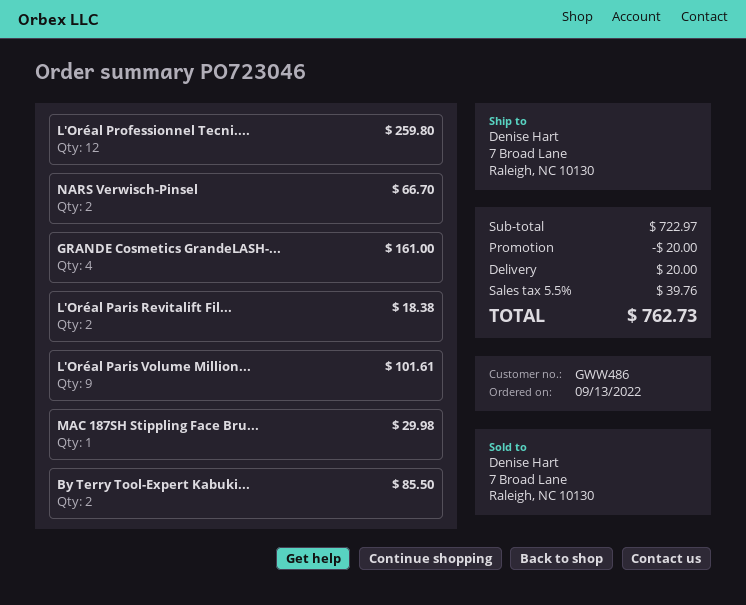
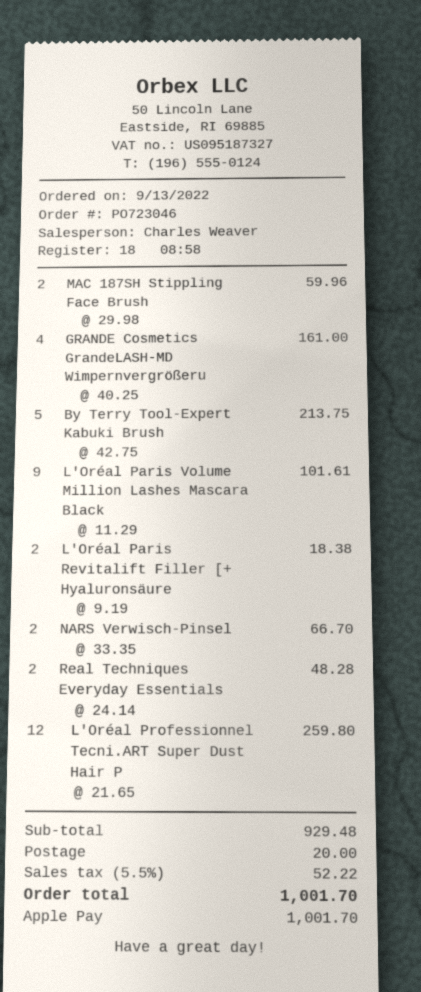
MAC 187SH Stippling Face Bru...: 1 for 29.98 -> 2 for 59.96
By Terry Tool-Expert Kabuki...: 2 for 85.50 -> 5 for 213.75
Real Techniques Everyday Essentials: none -> 2 for 48.28
subtotal: 722.97 -> 929.48
discount: 20.00 -> none
tax: 5.5% = 39.76 -> 5.5% = 52.22
total: 762.73 -> 1001.70

